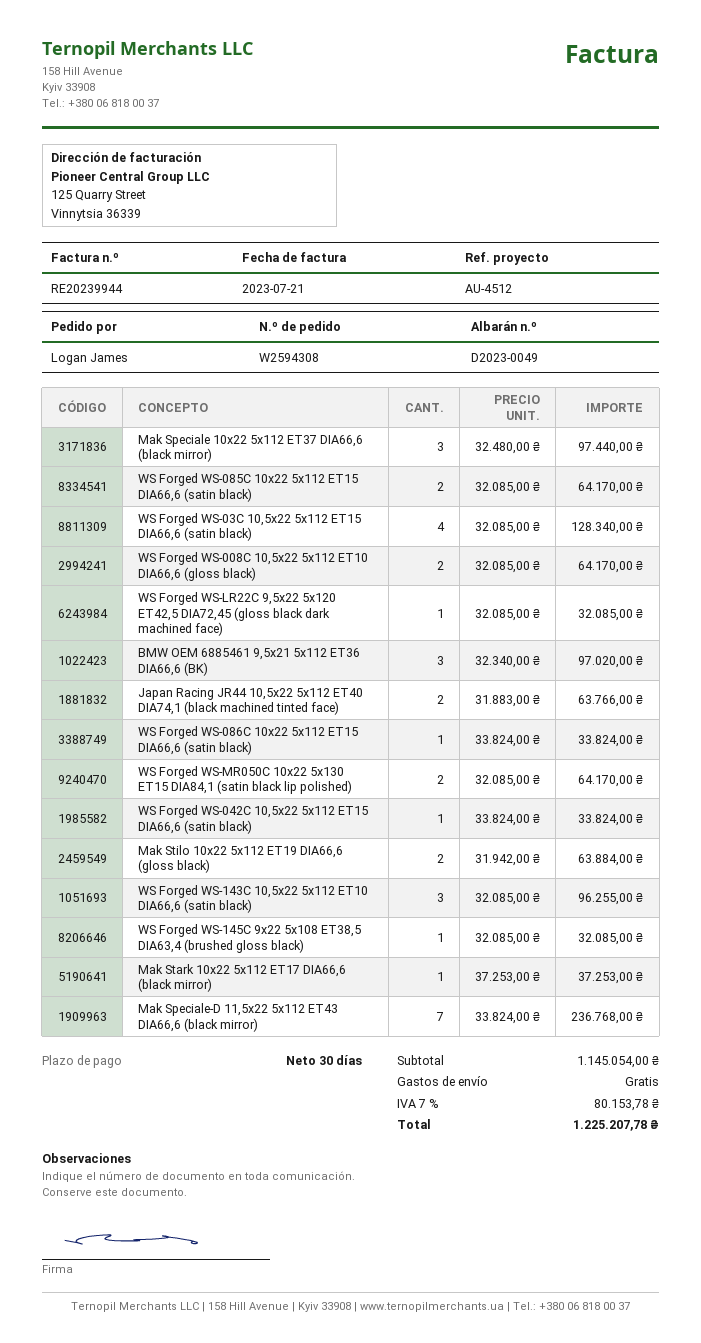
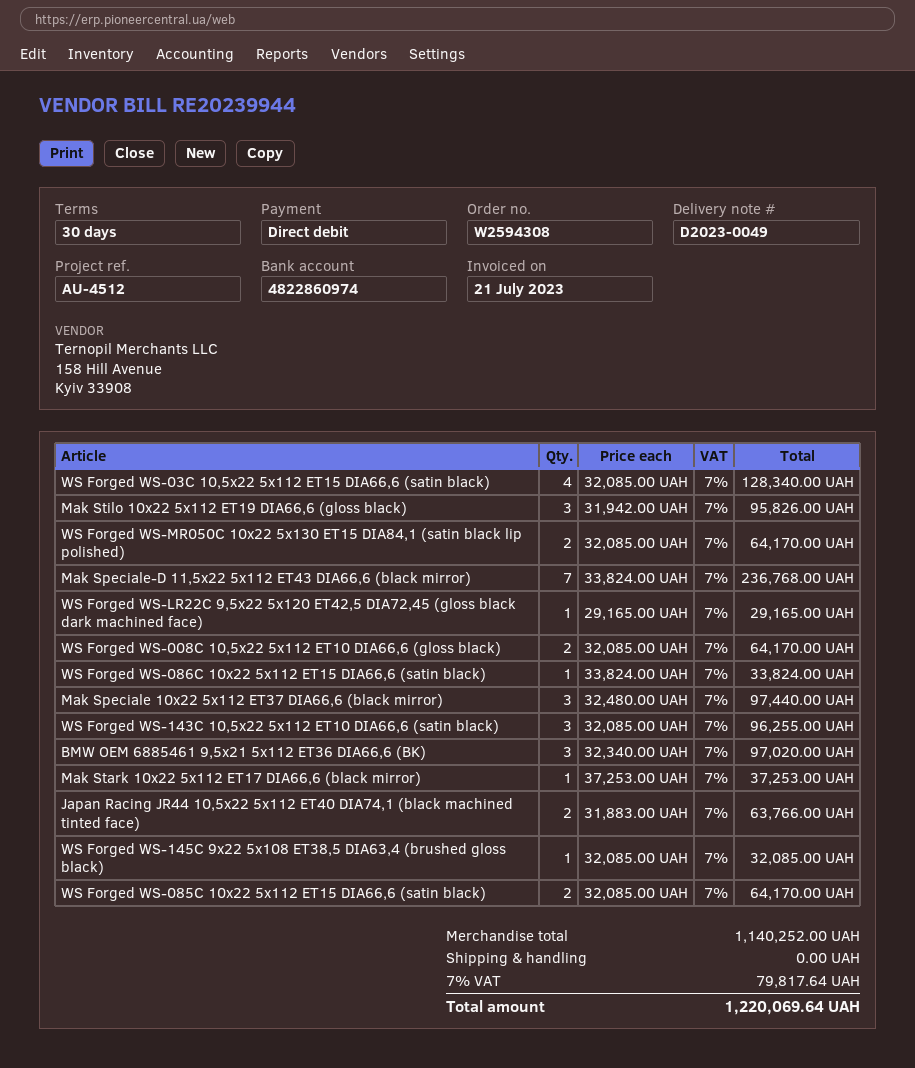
WS Forged WS-LR22C 9,5x22 5x120 ET42,5 DIA72,45 (gloss black dark machined face): 1 x 32085.00 = 32085.00 -> 1 x 29165.00 = 29165.00
WS Forged WS-042C 10,5x22 5x112 ET15 DIA66,6 (satin black): 1 x 33824.00 = 33824.00 -> none
Mak Stilo 10x22 5x112 ET19 DIA66,6 (gloss black): 2 x 31942.00 = 63884.00 -> 3 x 31942.00 = 95826.00
subtotal: 1145054.00 -> 1140252.00
tax: 7% = 80153.78 -> 7% = 79817.64
total: 1225207.78 -> 1220069.64

